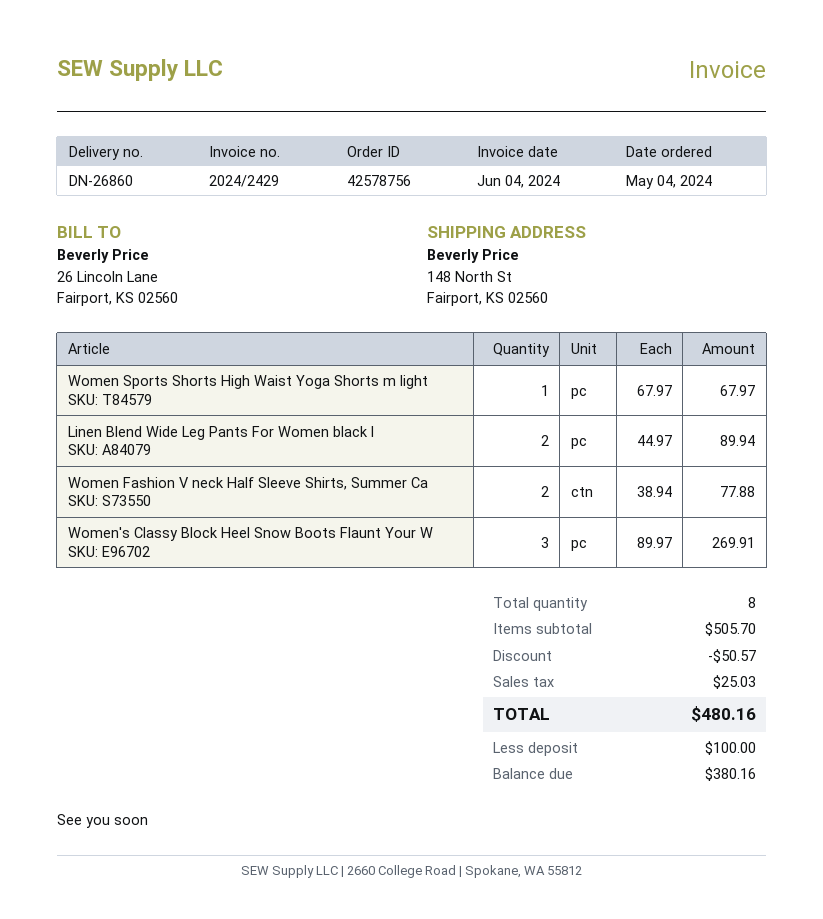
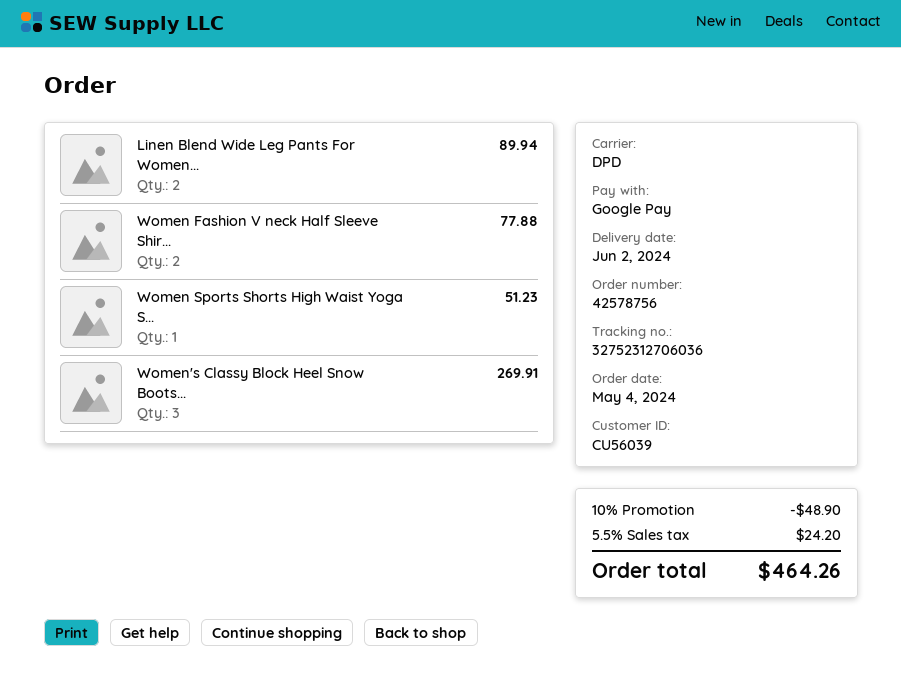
Women Sports Shorts High Waist Yoga Shorts m light: 1 for 67.97 -> 1 for 51.23
discount: 50.57 -> 48.90
tax: 25.03 -> 24.20
total: 480.16 -> 464.26

